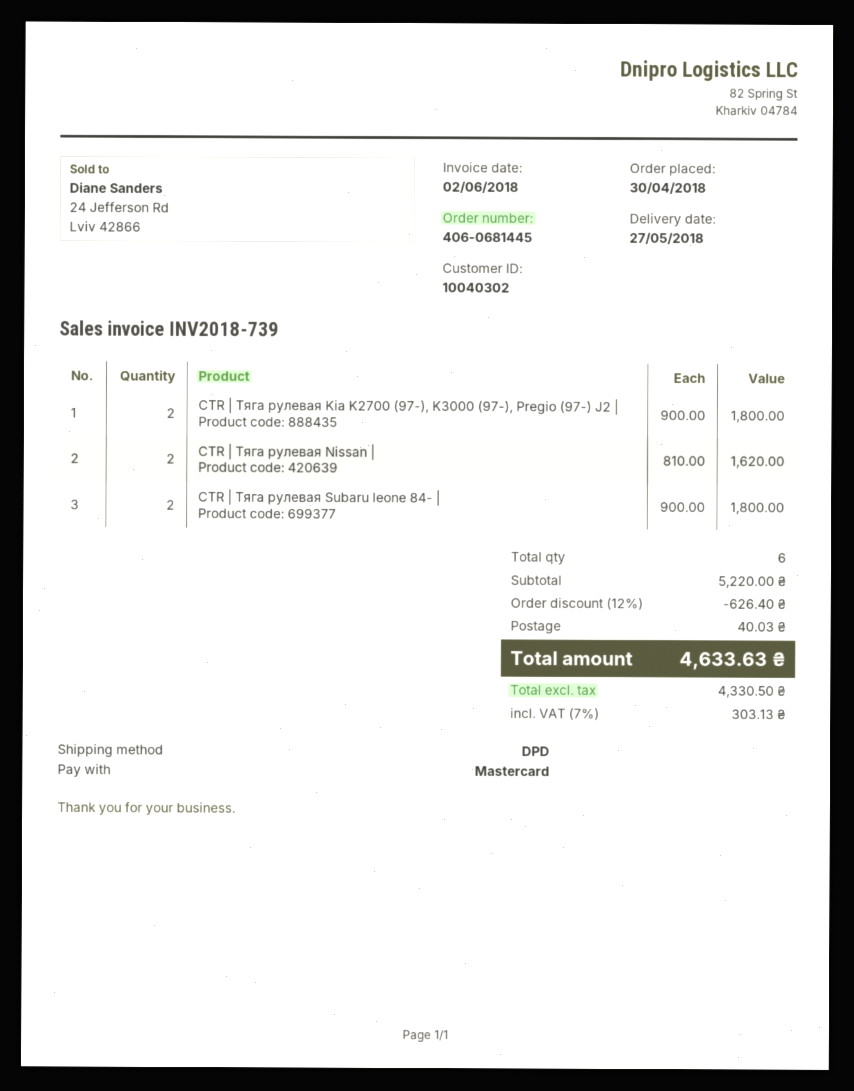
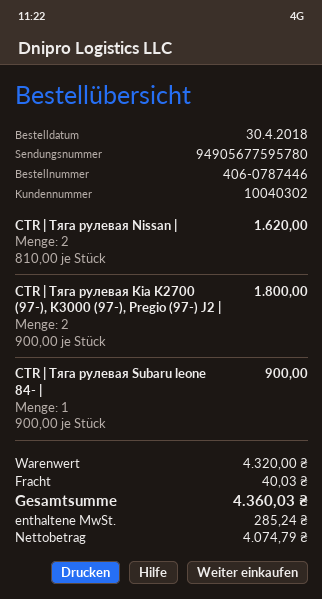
order number: 406-0681445 -> 406-0787446
CTR | Тяга рулевая Subaru leone 84- |: 2 x 900.00 = 1800.00 -> 1 x 900.00 = 900.00
subtotal: 5220.00 -> 4320.00
discount: 12% = 626.40 -> none
net: 4330.50 -> 4074.79
tax: 303.13 -> 285.24
total: 4633.63 -> 4360.03

